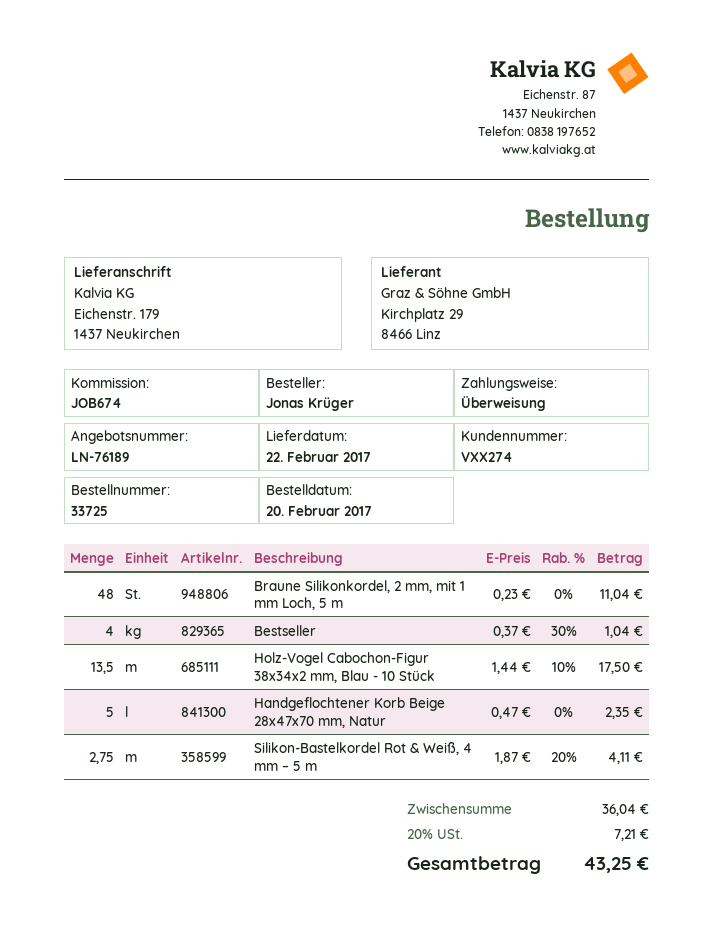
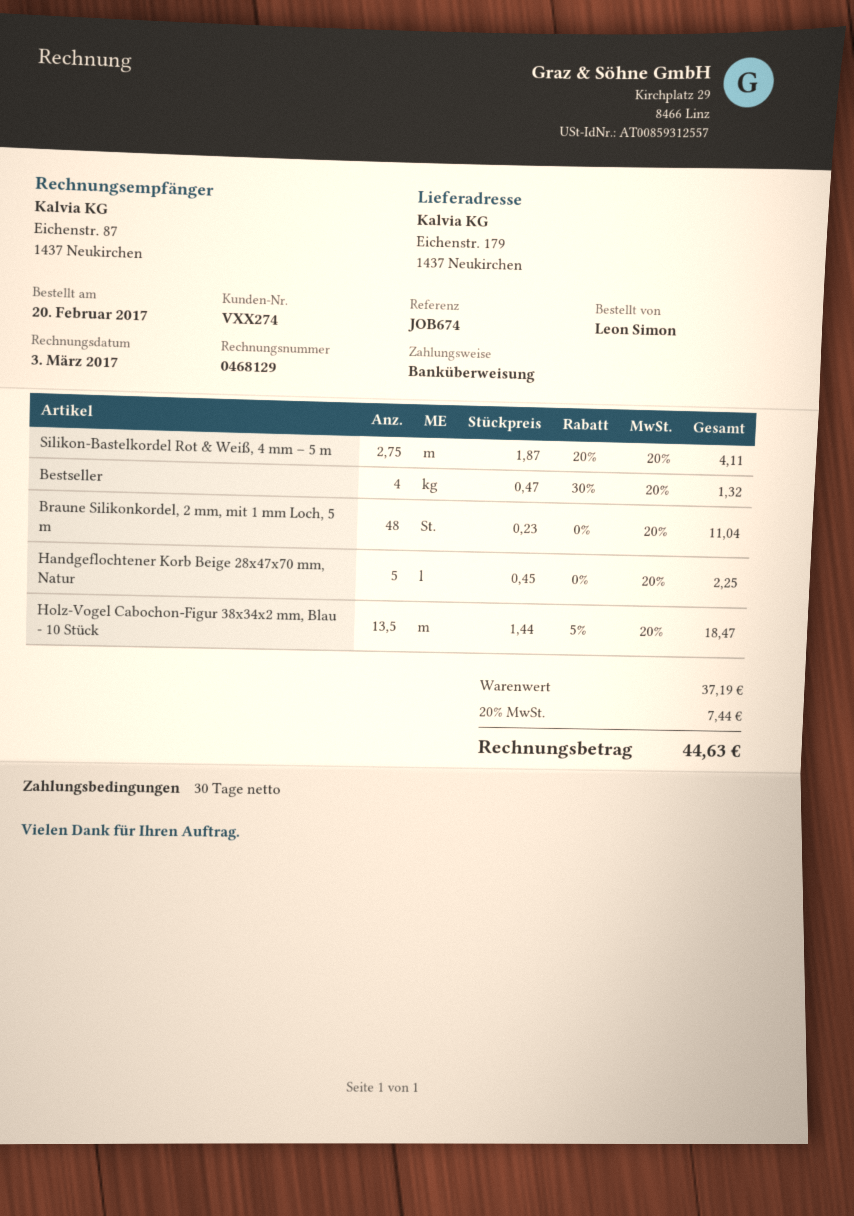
ordered by: Jonas Krüger -> Leon Simon
Bestseller: 4 x 0.37 - 30% = 1.04 -> 4 x 0.47 - 30% = 1.32
Holz-Vogel Cabochon-Figur 38x34x2 mm, Blau - 10 Stück: 13.5 x 1.44 - 10% = 17.50 -> 13.5 x 1.44 - 5% = 18.47
Handgeflochtener Korb Beige 28x47x70 mm, Natur: 5 x 0.47 = 2.35 -> 5 x 0.45 = 2.25
subtotal: 36.04 -> 37.19
tax: 20% = 7.21 -> 20% = 7.44
total: 43.25 -> 44.63

